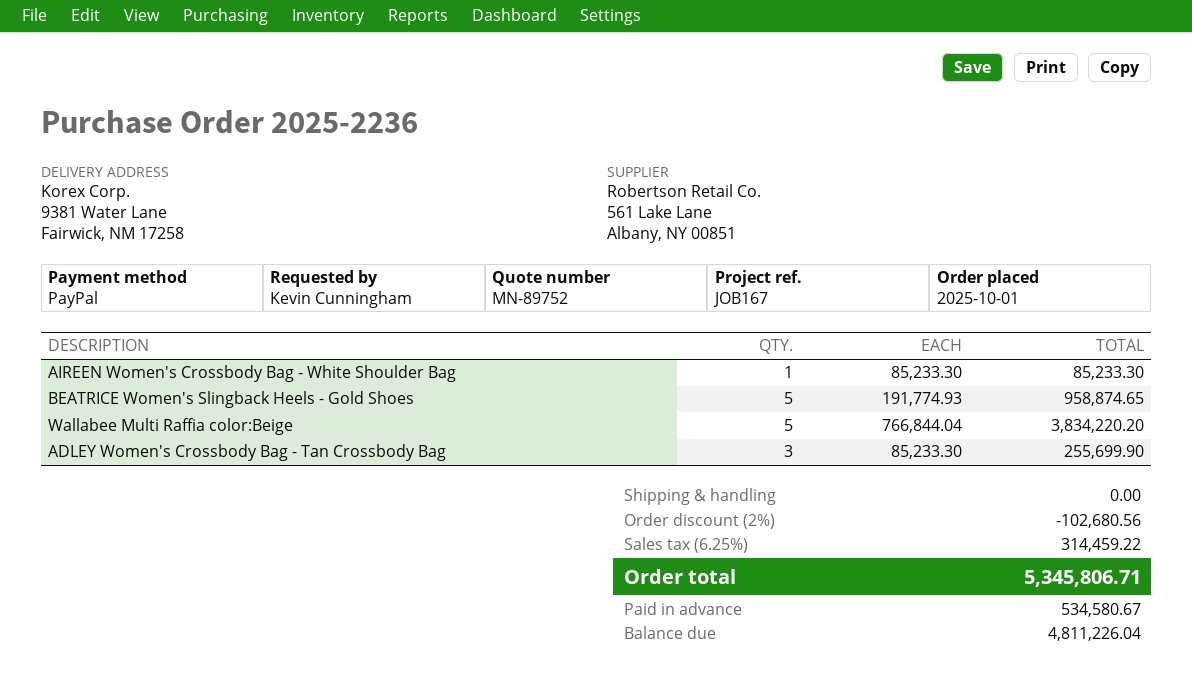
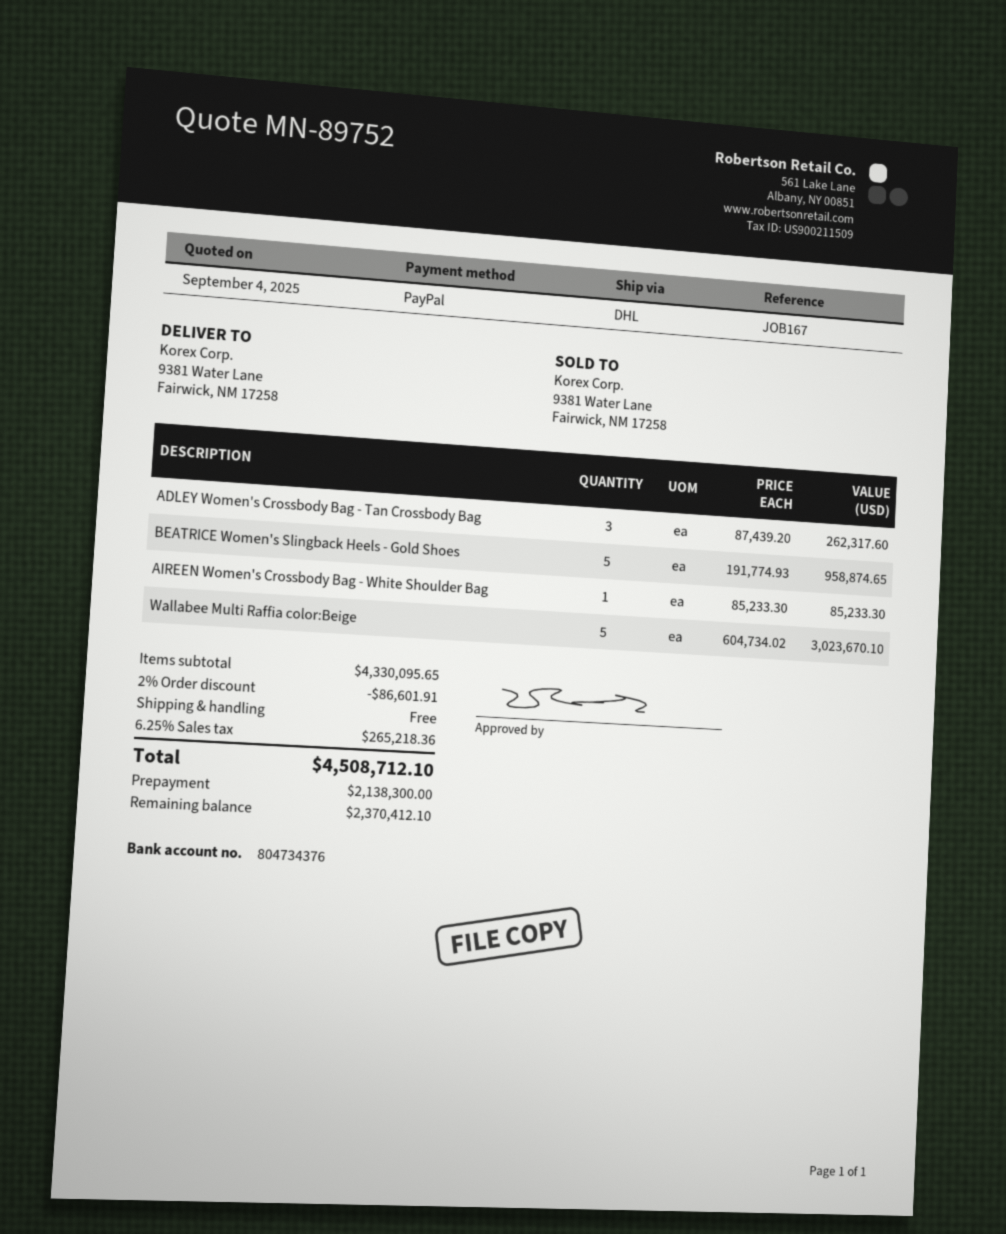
Wallabee Multi Raffia color:Beige: 5 x 766844.04 = 3834220.20 -> 5 x 604734.02 = 3023670.10
ADLEY Women's Crossbody Bag - Tan Crossbody Bag: 3 x 85233.30 = 255699.90 -> 3 x 87439.20 = 262317.60
discount: 2% = 102680.56 -> 2% = 86601.91
tax: 6.25% = 314459.22 -> 6.25% = 265218.36
total: 5345806.71 -> 4508712.10
deposit: 534580.67 -> 2138300.00
balance: 4811226.04 -> 2370412.10

